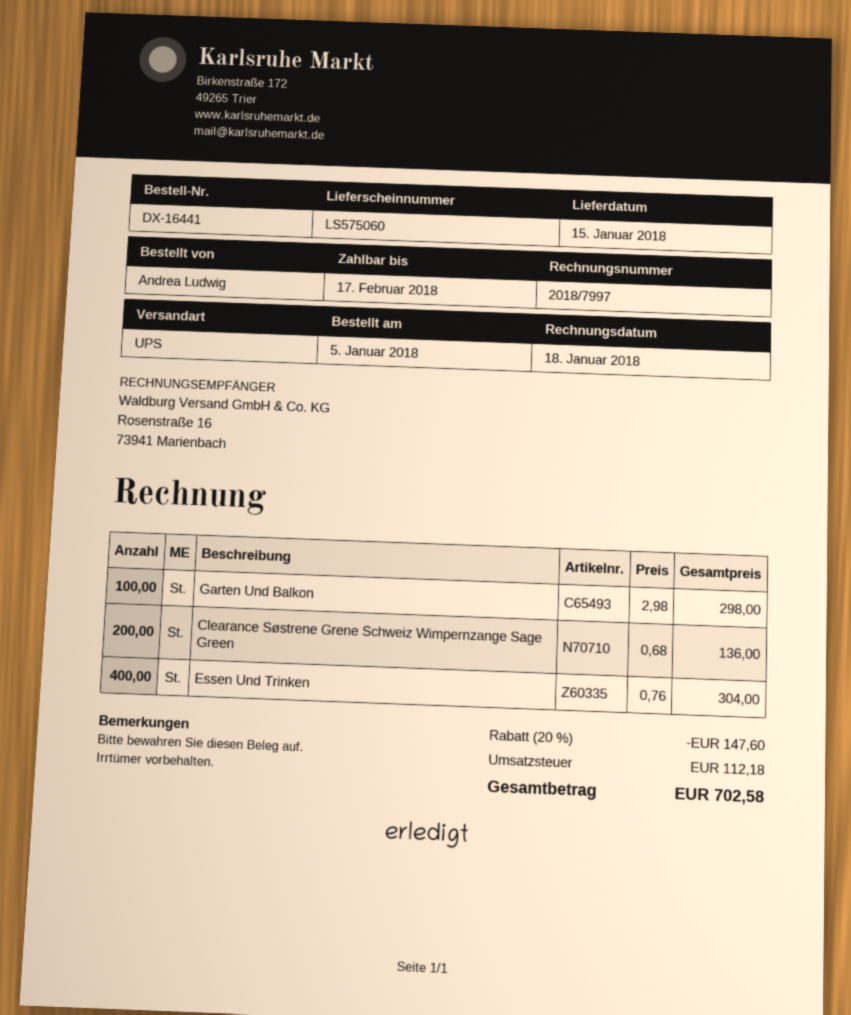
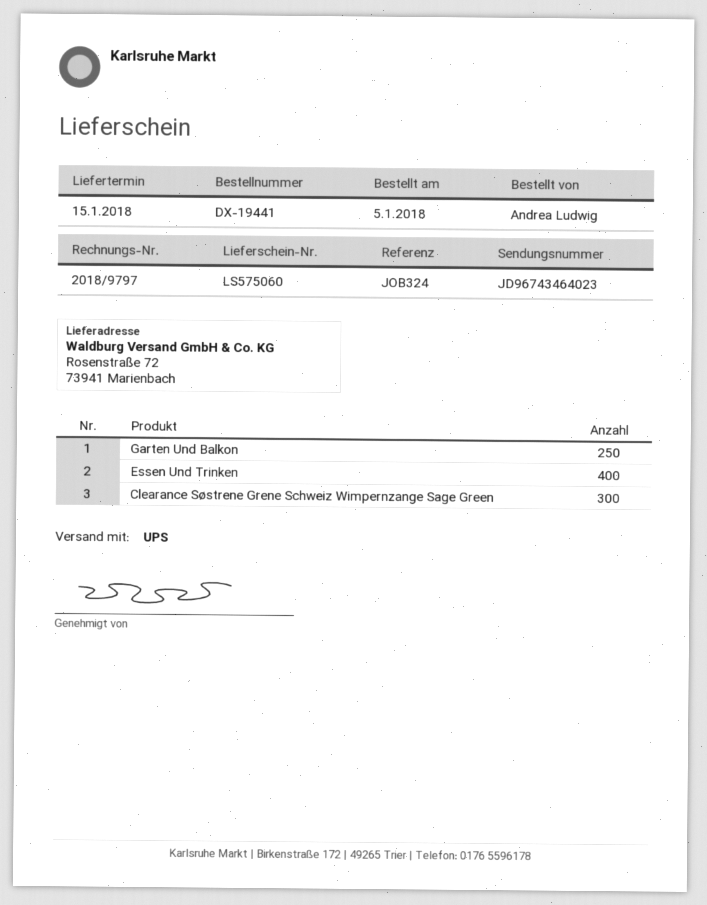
order number: DX-16441 -> DX-19441
invoice number: 2018/7997 -> 2018/9797
Garten Und Balkon: 100 -> 250
Clearance Søstrene Grene Schweiz Wimpernzange Sage Green: 200 -> 300

